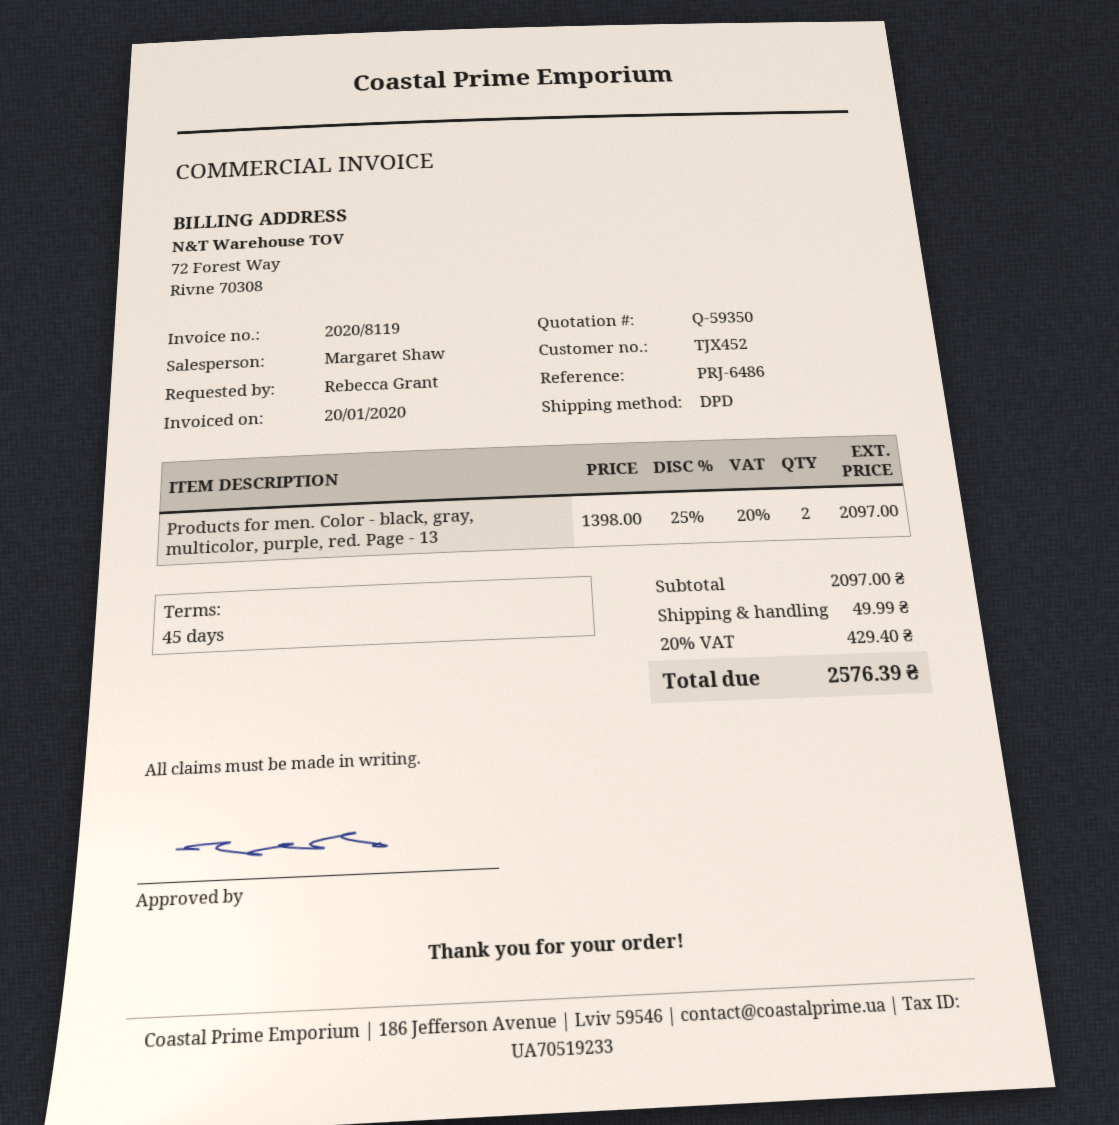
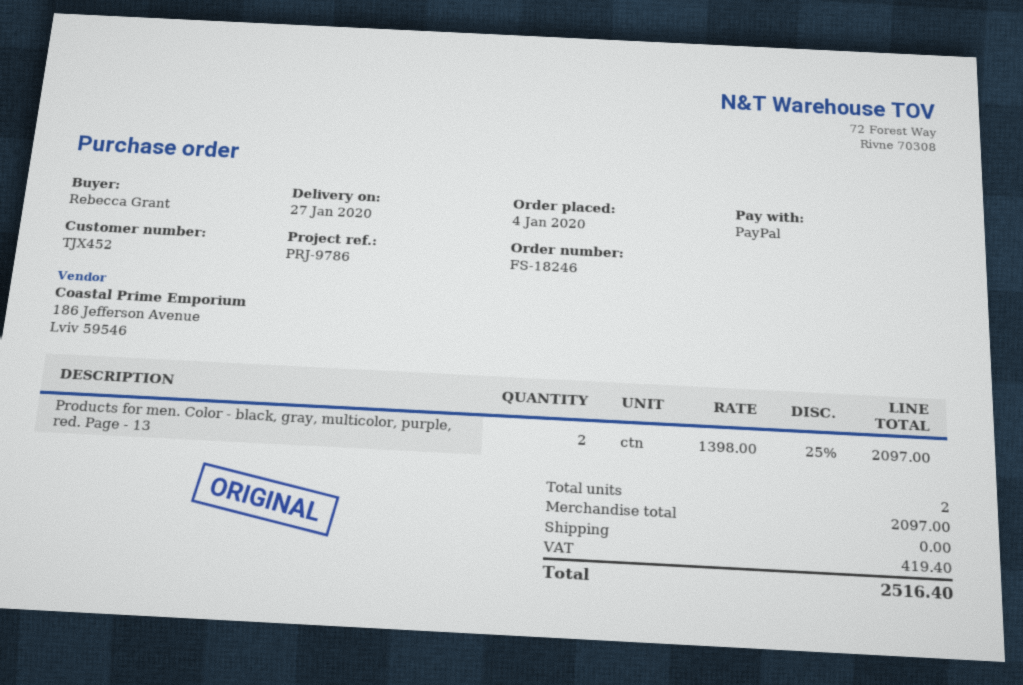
reference: PRJ-6486 -> PRJ-9786
shipping: 49.99 -> 0.00
tax: 429.40 -> 419.40
total: 2576.39 -> 2516.40

